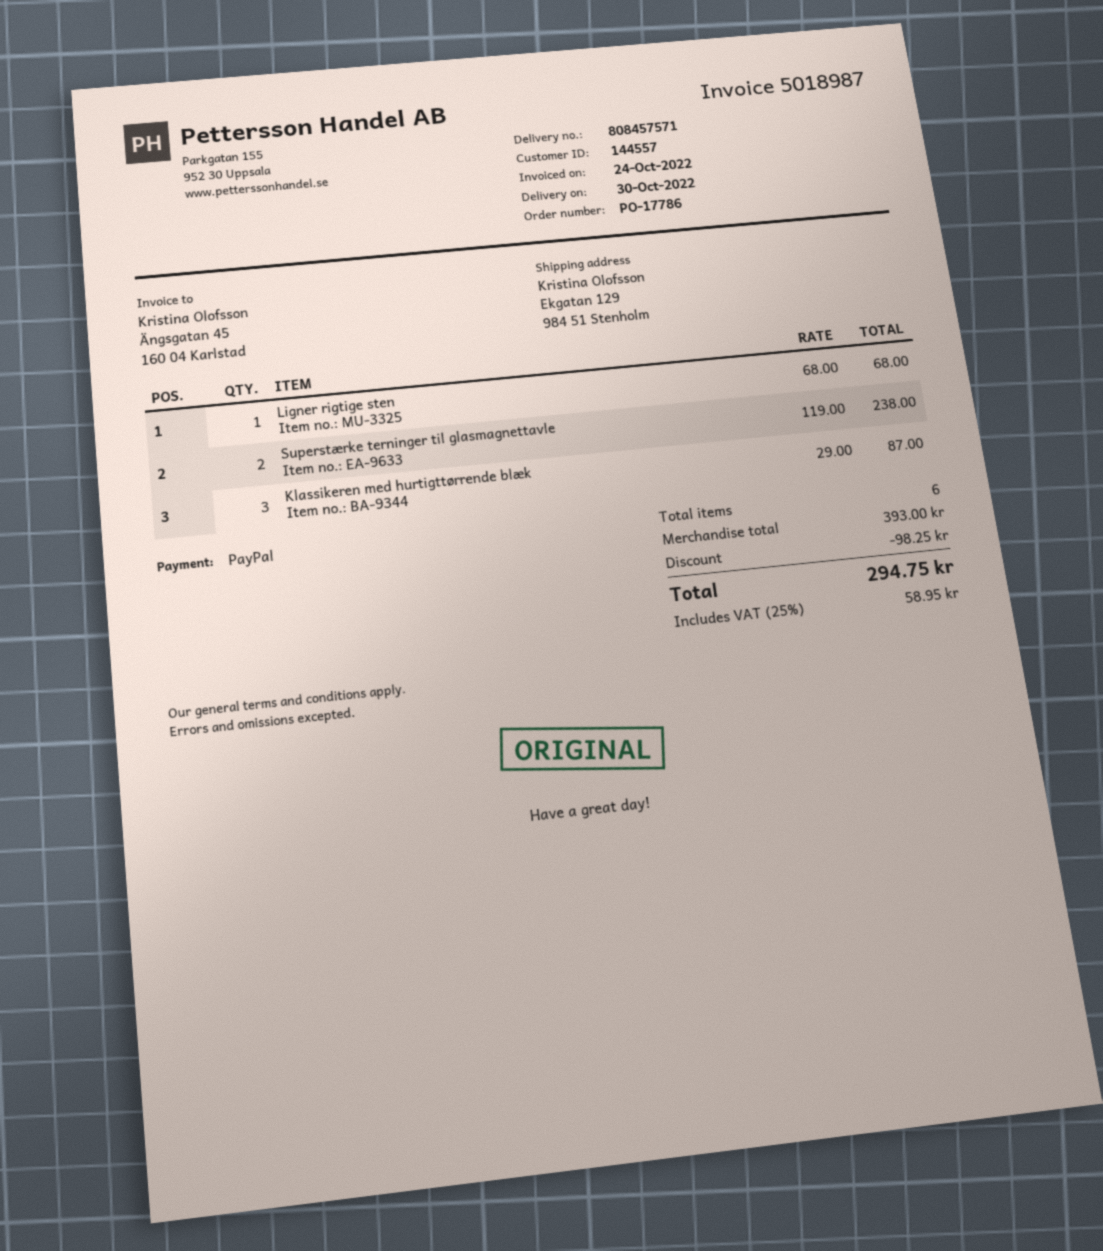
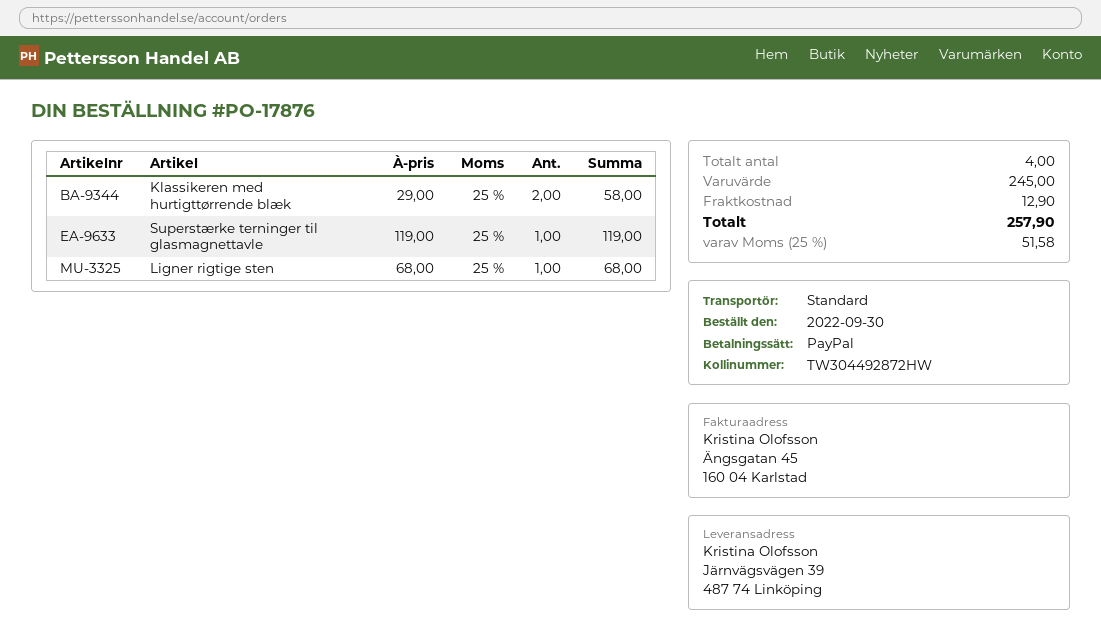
order number: PO-17786 -> PO-17876
ship to: Ekgatan 129, 984 51 Stenholm -> Järnvägsvägen 39, 487 74 Linköping
Superstærke terninger til glasmagnettavle: 2 x 119.00 = 238.00 -> 1 x 119.00 = 119.00
Klassikeren med hurtigttørrende blæk: 3 x 29.00 = 87.00 -> 2 x 29.00 = 58.00
total quantity: 6 -> 4
subtotal: 393.00 -> 245.00
discount: 98.25 -> none
shipping: none -> 12.90
tax: 25% = 58.95 -> 25% = 51.58
total: 294.75 -> 257.90

